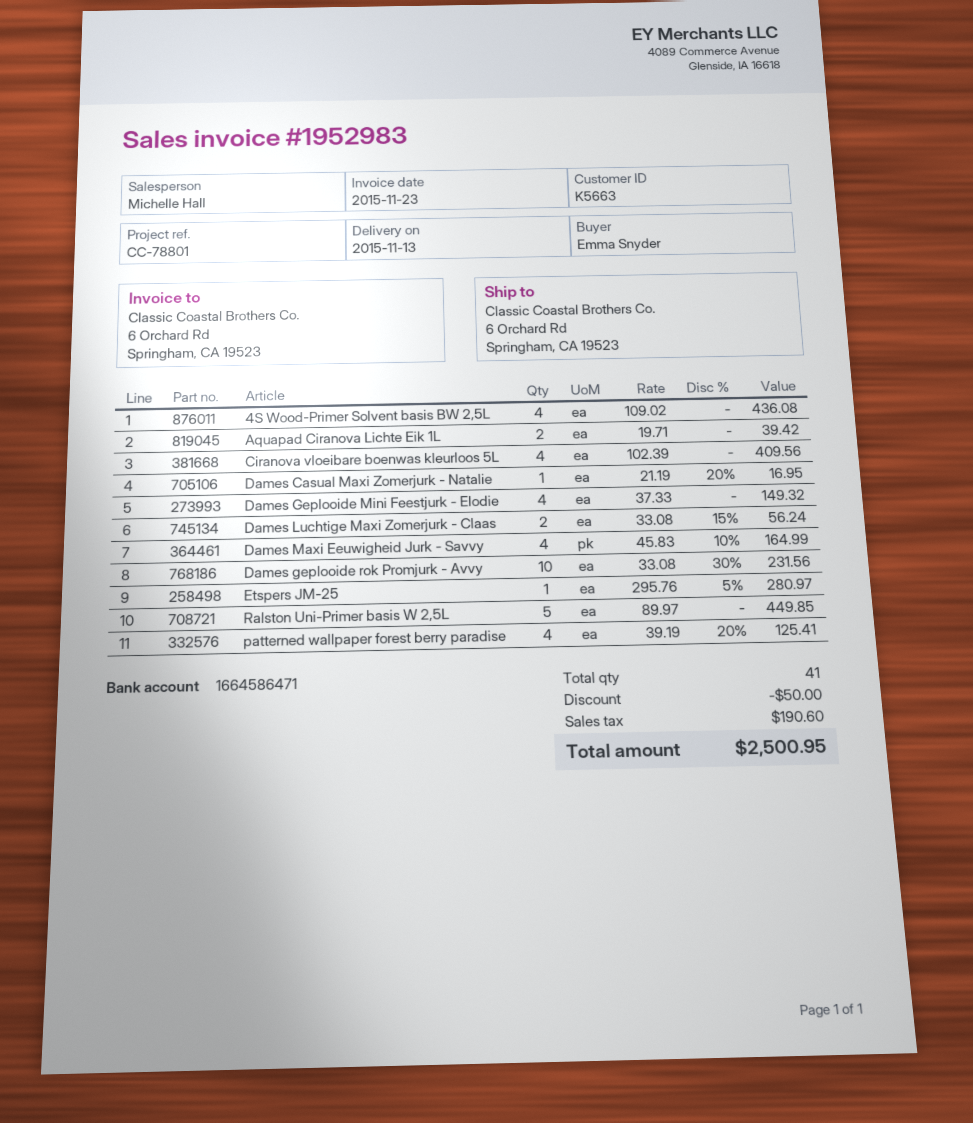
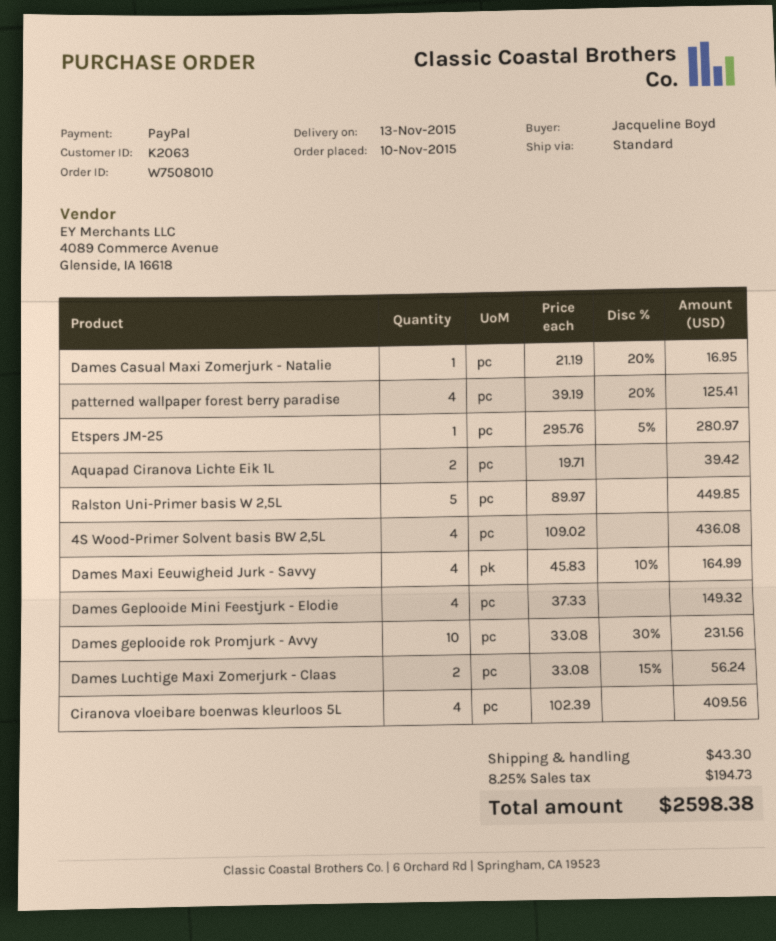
customer number: K5663 -> K2063
ordered by: Emma Snyder -> Jacqueline Boyd
discount: 50.00 -> none
shipping: none -> 43.30
tax: 190.60 -> 194.73
total: 2500.95 -> 2598.38

